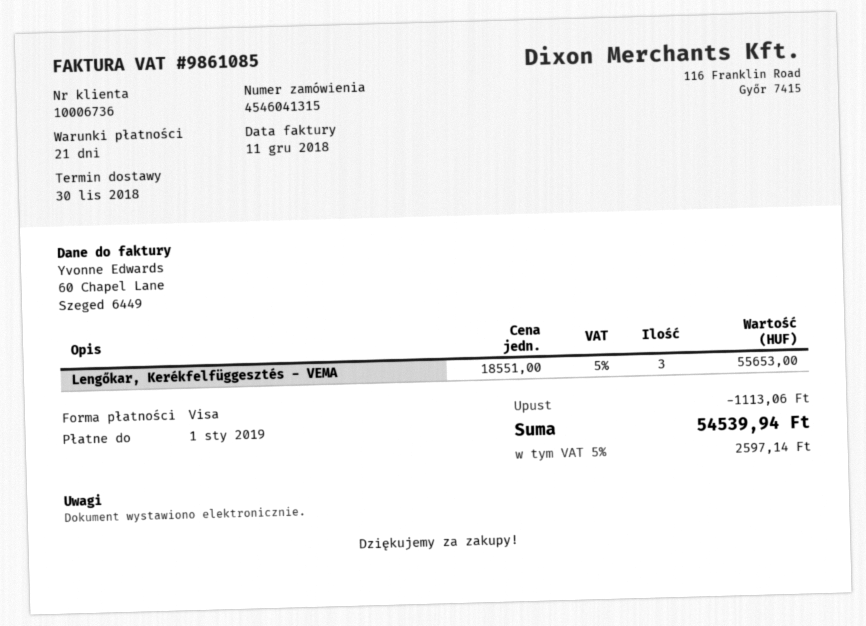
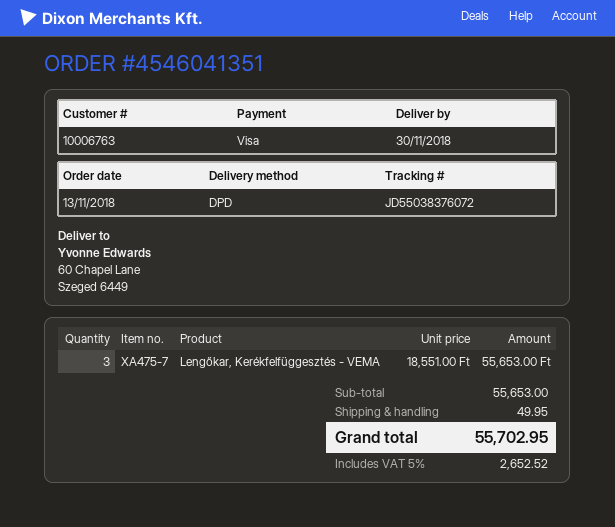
order number: 4546041315 -> 4546041351
customer number: 10006736 -> 10006763
discount: 1113.06 -> none
shipping: none -> 49.95
tax: 5% = 2597.14 -> 5% = 2652.52
total: 54539.94 -> 55702.95

